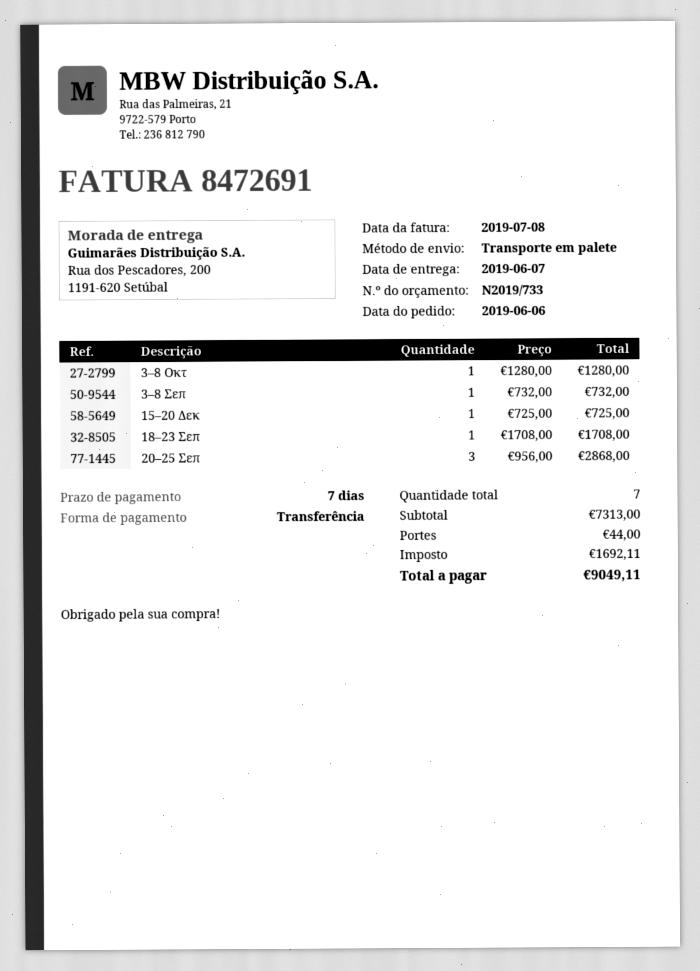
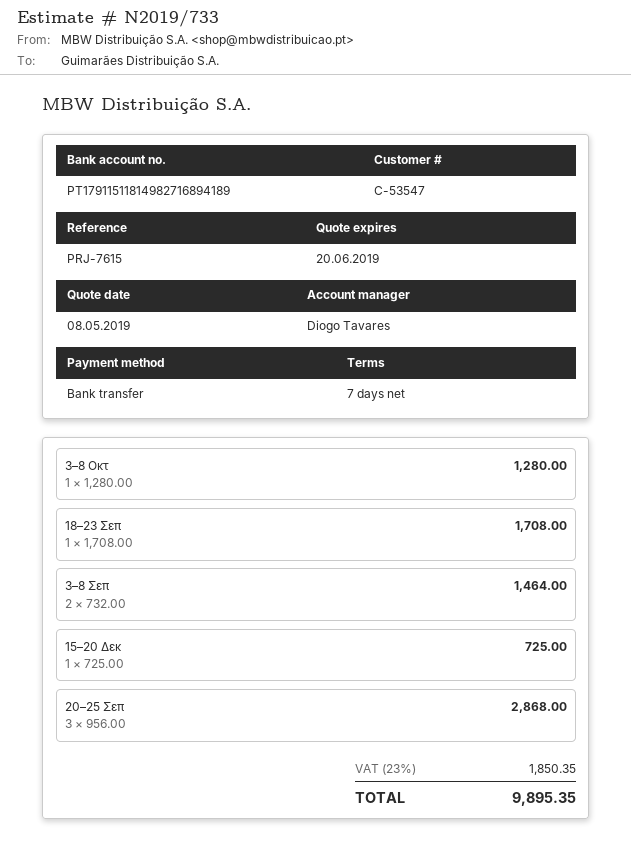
3–8 Σεπ: 1 x 732.00 = 732.00 -> 2 x 732.00 = 1464.00
shipping: 44.00 -> none
tax: 1692.11 -> 1850.35
total: 9049.11 -> 9895.35

